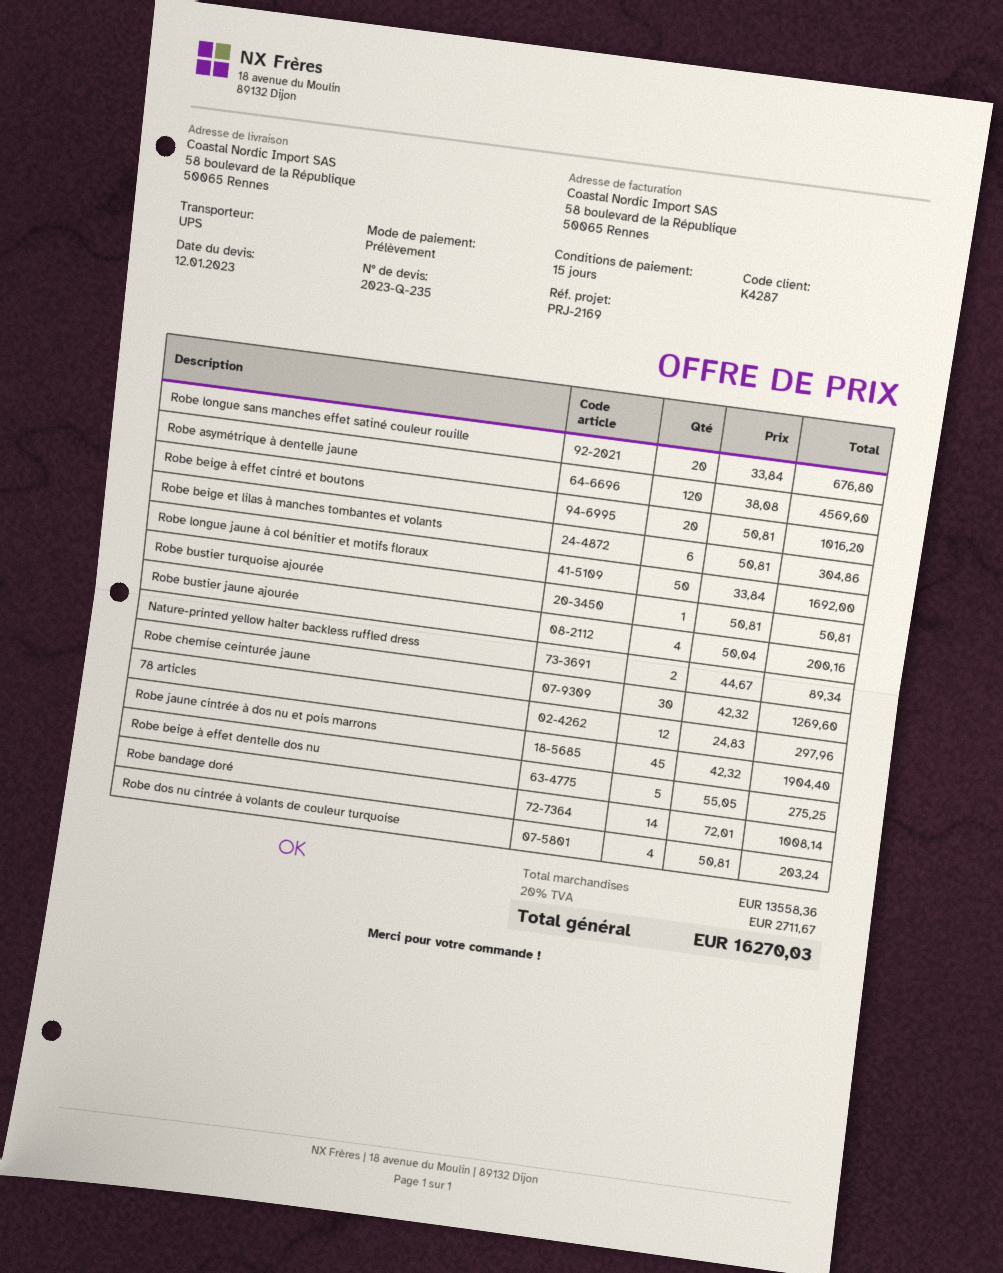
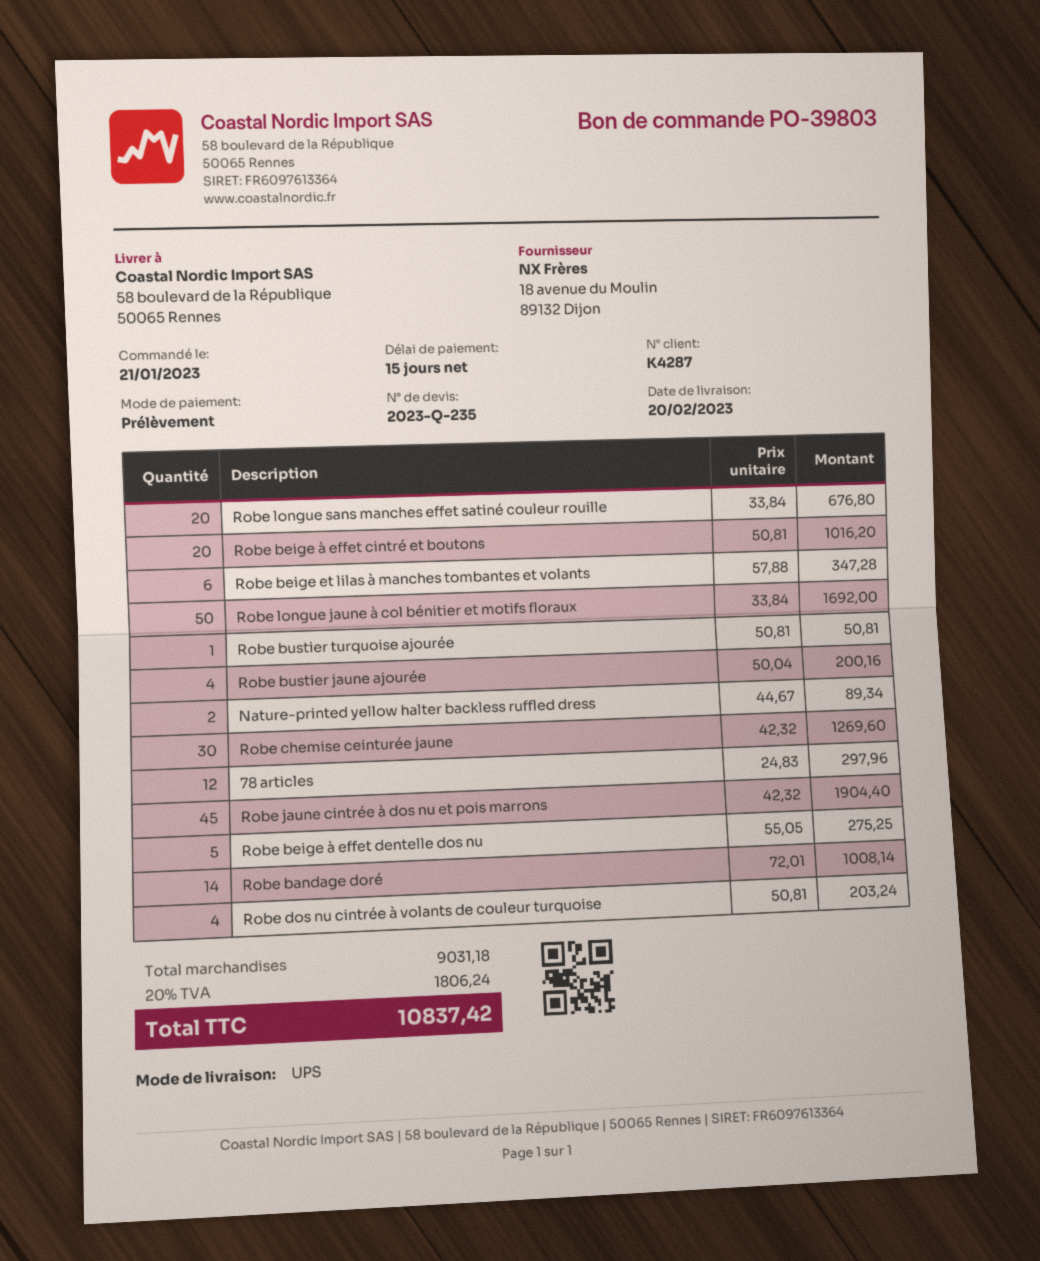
Robe asymétrique à dentelle jaune: 120 x 38.08 = 4569.60 -> none
Robe beige et lilas à manches tombantes et volants: 6 x 50.81 = 304.86 -> 6 x 57.88 = 347.28
subtotal: 13558.36 -> 9031.18
tax: 20% = 2711.67 -> 20% = 1806.24
total: 16270.03 -> 10837.42

